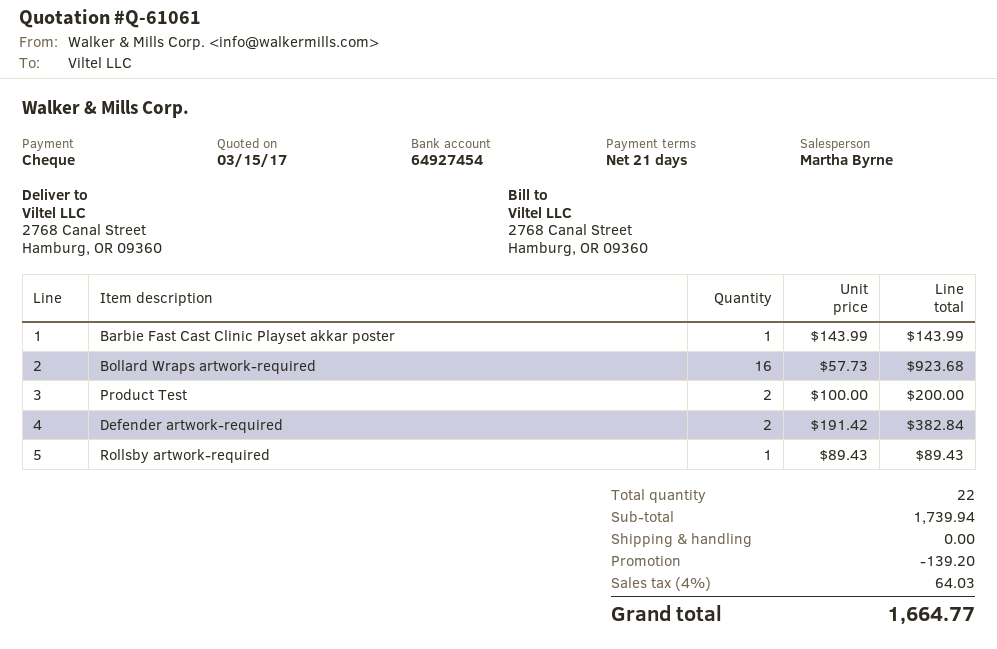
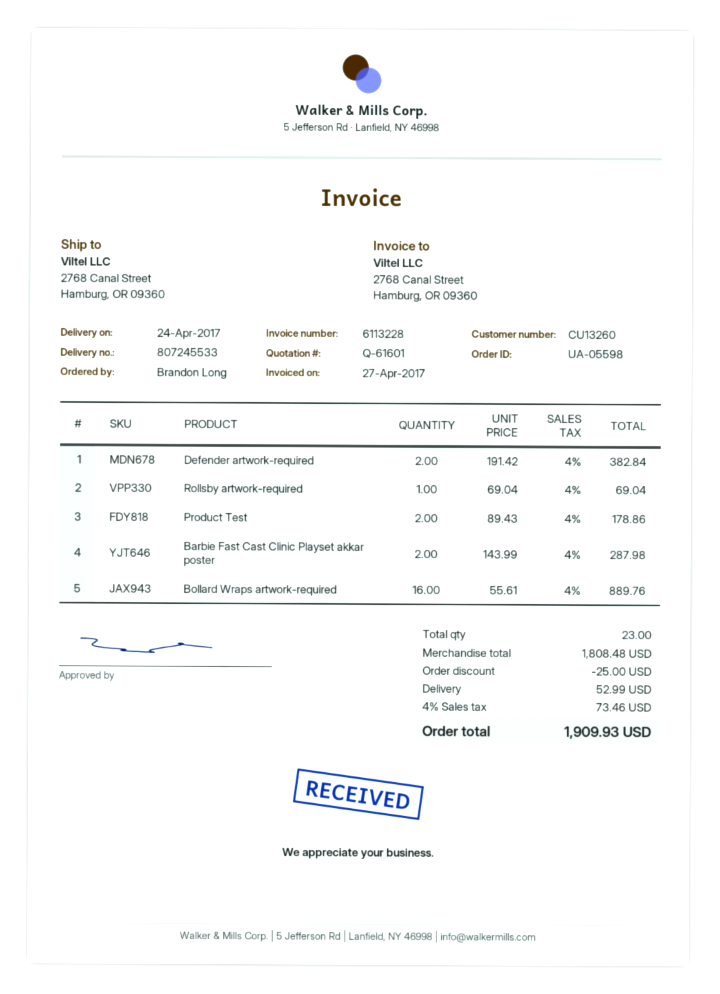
quote number: Q-61061 -> Q-61601
Barbie Fast Cast Clinic Playset akkar poster: 1 x 143.99 = 143.99 -> 2 x 143.99 = 287.98
Bollard Wraps artwork-required: 16 x 57.73 = 923.68 -> 16 x 55.61 = 889.76
Product Test: 2 x 100.00 = 200.00 -> 2 x 89.43 = 178.86
Rollsby artwork-required: 1 x 89.43 = 89.43 -> 1 x 69.04 = 69.04
total quantity: 22 -> 23
subtotal: 1739.94 -> 1808.48
discount: 139.20 -> 25.00
shipping: 0.00 -> 52.99
tax: 4% = 64.03 -> 4% = 73.46
total: 1664.77 -> 1909.93

